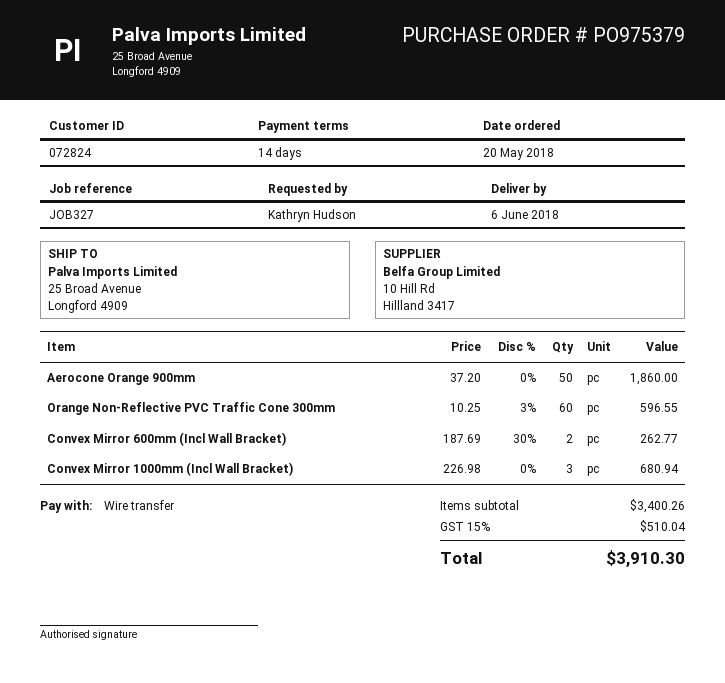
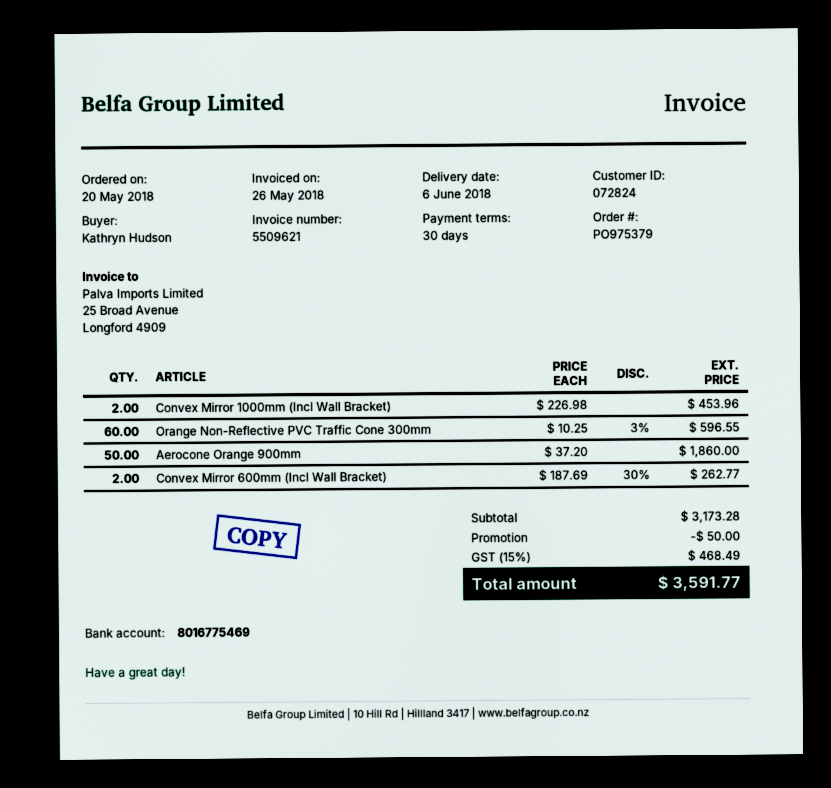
payment terms: 14 days -> 30 days
Convex Mirror 1000mm (Incl Wall Bracket): 3 x 226.98 = 680.94 -> 2 x 226.98 = 453.96
subtotal: 3400.26 -> 3173.28
discount: none -> 50.00
tax: 15% = 510.04 -> 15% = 468.49
total: 3910.30 -> 3591.77

